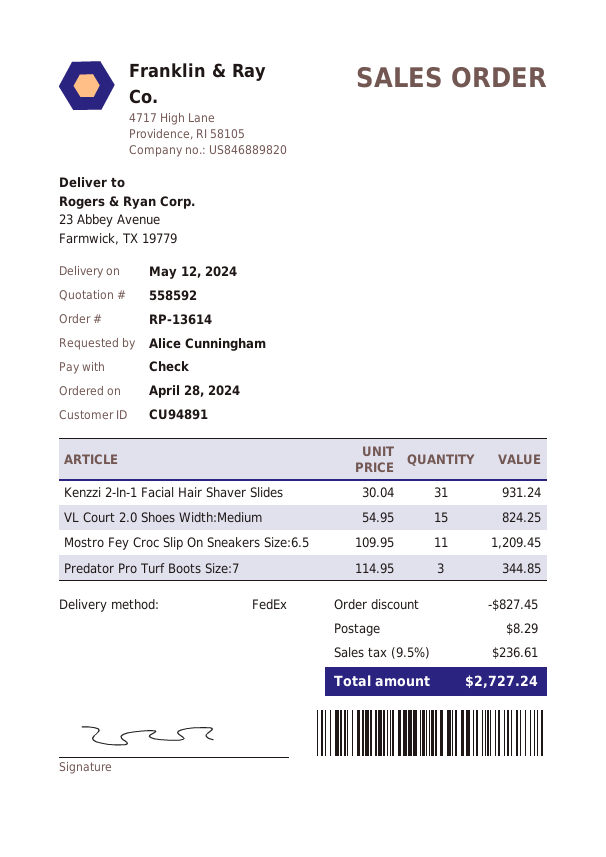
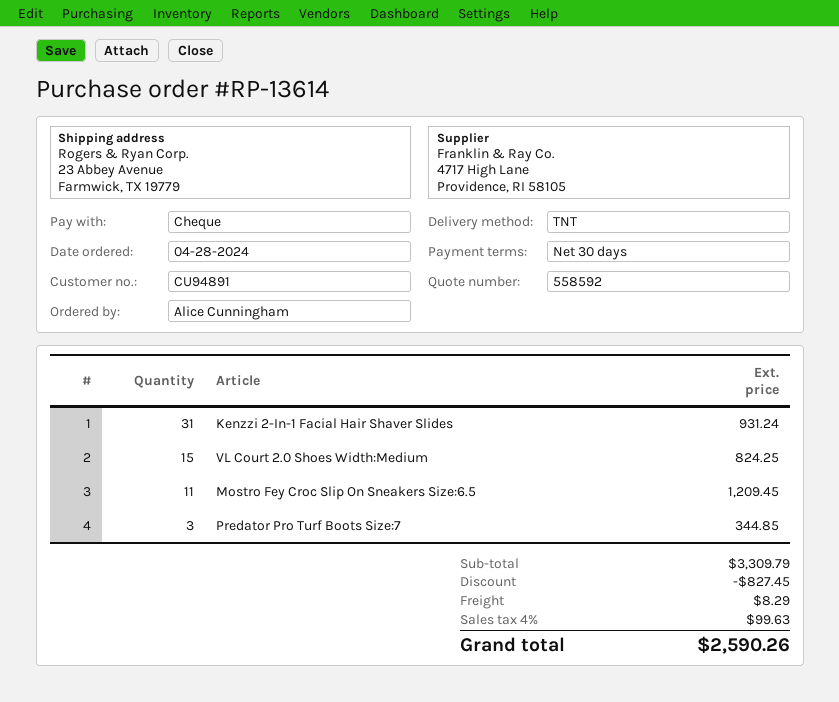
shipping method: FedEx -> TNT
tax: 9.5% = 236.61 -> 4% = 99.63
total: 2727.24 -> 2590.26

